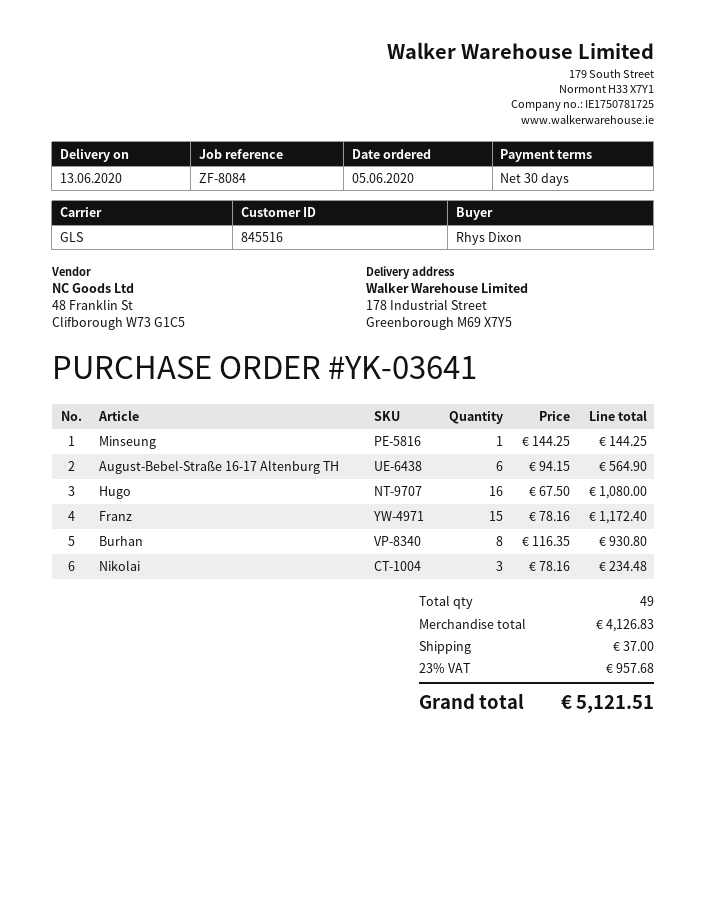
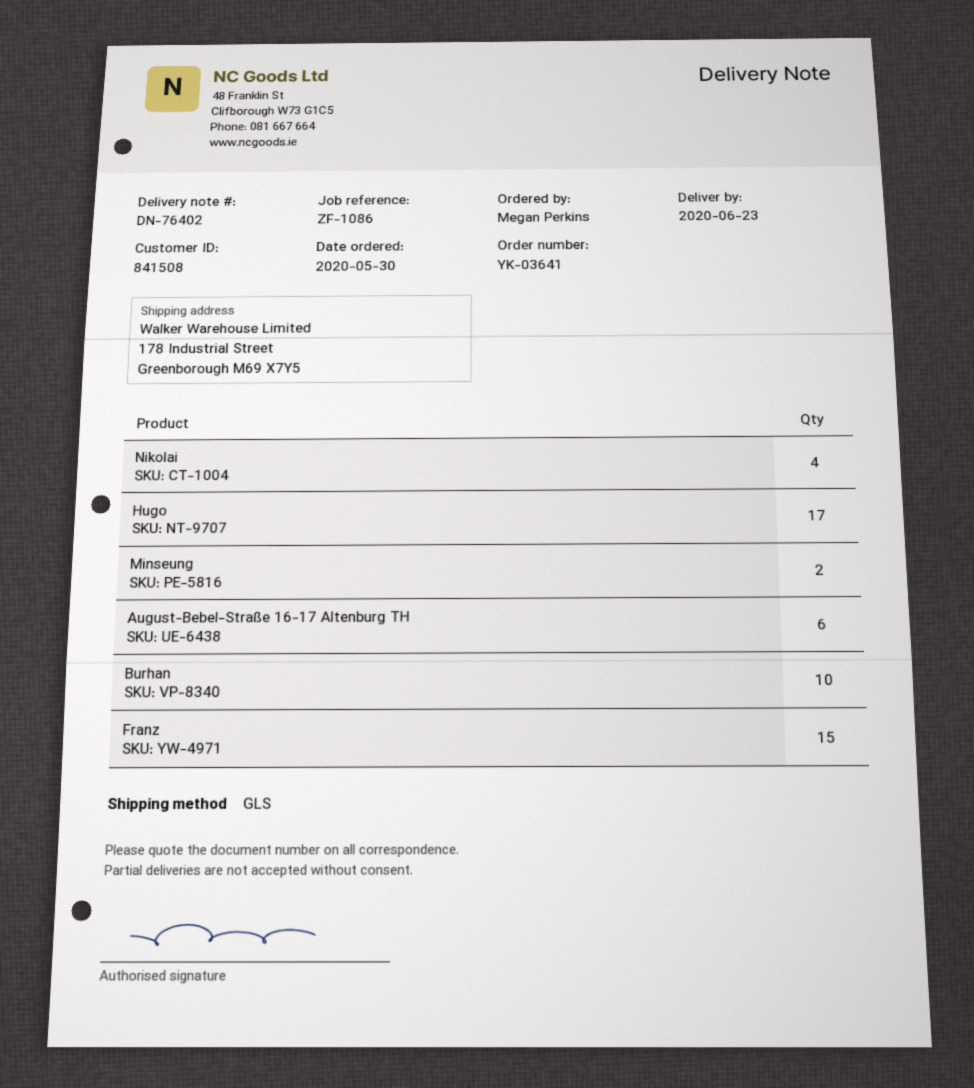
order date: 2020-06-05 -> 2020-05-30
delivery date: 2020-06-13 -> 2020-06-23
customer number: 845516 -> 841508
reference: ZF-8084 -> ZF-1086
ordered by: Rhys Dixon -> Megan Perkins
Minseung: 1 -> 2
Hugo: 16 -> 17
Burhan: 8 -> 10
Nikolai: 3 -> 4

